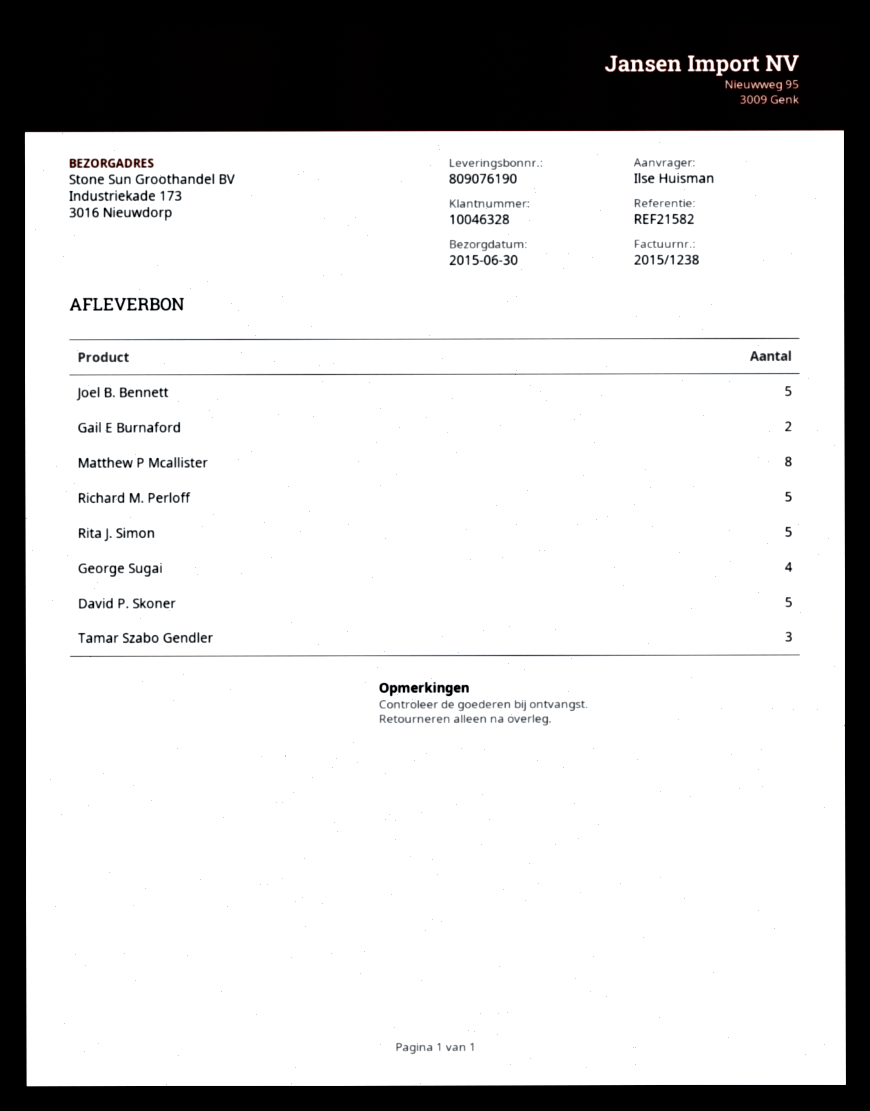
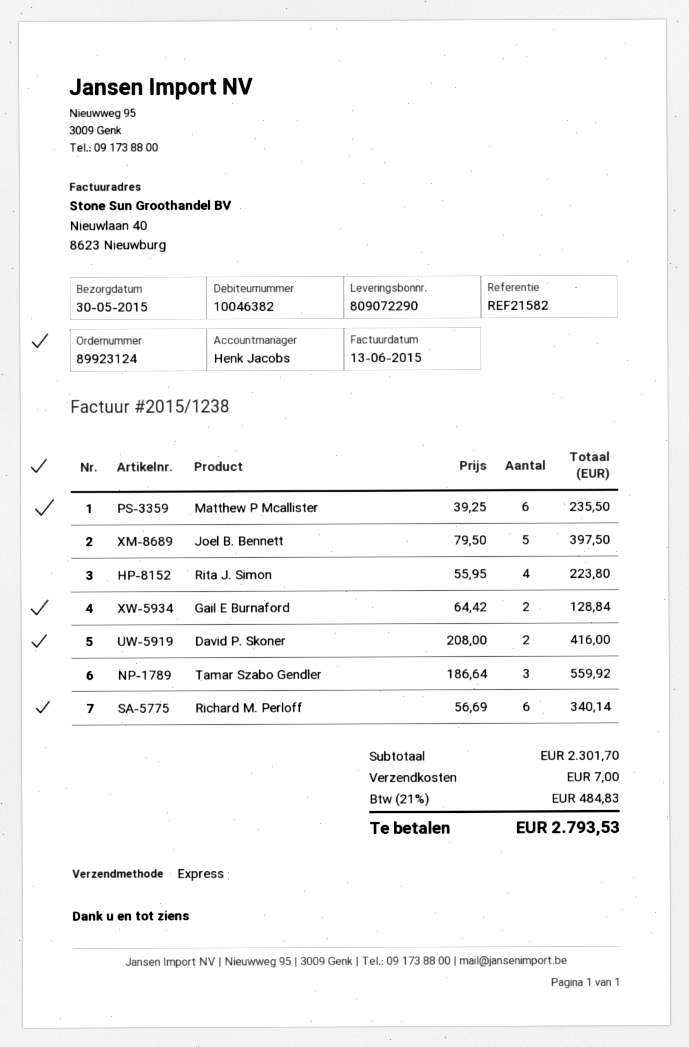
delivery note number: 809076190 -> 809072290
delivery date: 2015-06-30 -> 2015-05-30
customer number: 10046328 -> 10046382
Matthew P Mcallister: 8 -> 6
Richard M. Perloff: 5 -> 6
Rita J. Simon: 5 -> 4
George Sugai: 4 -> none
David P. Skoner: 5 -> 2

